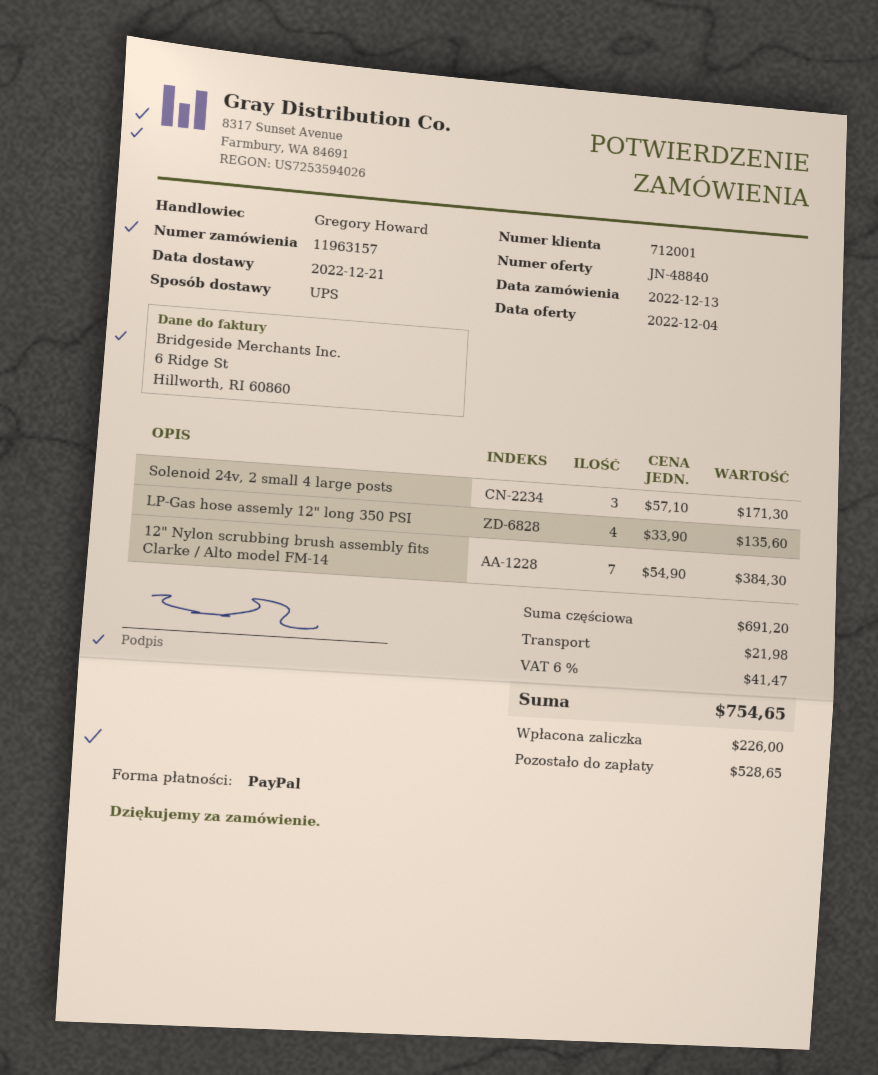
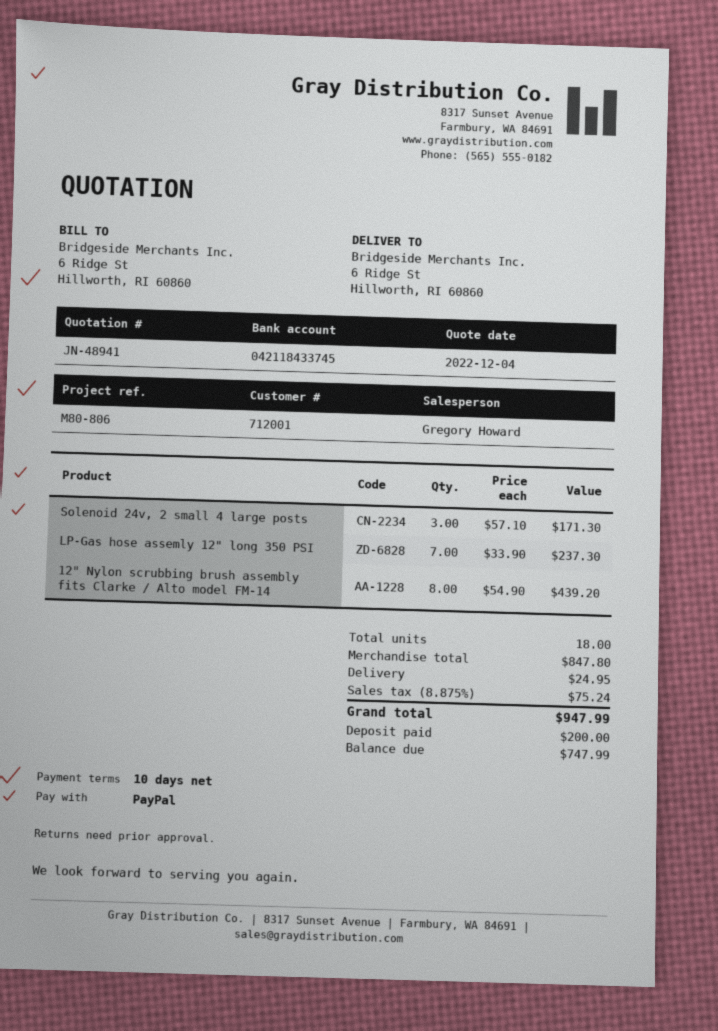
quote number: JN-48840 -> JN-48941
LP-Gas hose assemly 12" long 350 PSI: 4 x 33.90 = 135.60 -> 7 x 33.90 = 237.30
12" Nylon scrubbing brush assembly fits Clarke / Alto model FM-14: 7 x 54.90 = 384.30 -> 8 x 54.90 = 439.20
subtotal: 691.20 -> 847.80
shipping: 21.98 -> 24.95
tax: 6% = 41.47 -> 8.875% = 75.24
total: 754.65 -> 947.99
deposit: 226.00 -> 200.00
balance: 528.65 -> 747.99

